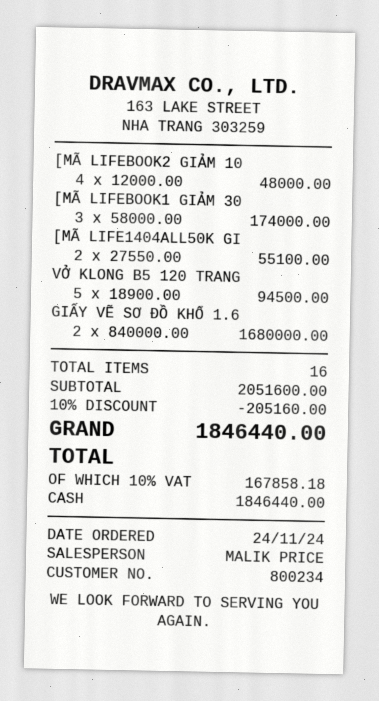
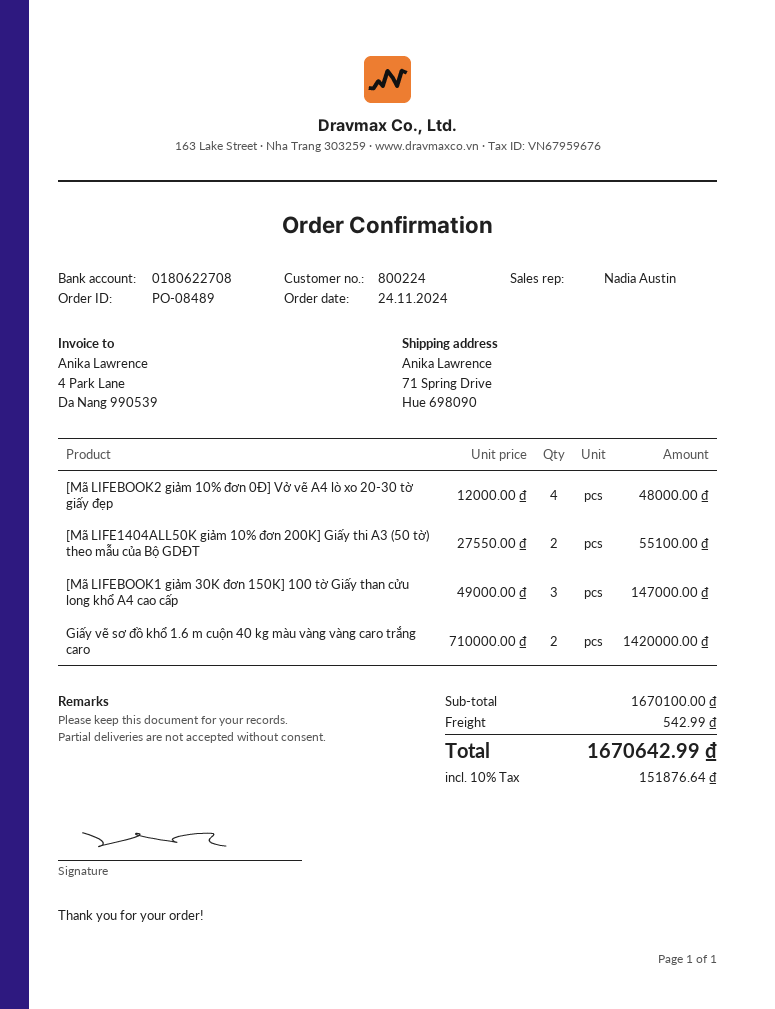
customer number: 800234 -> 800224
sales rep: MALIK PRICE -> Nadia Austin
[MÃ LIFEBOOK1 GIẢM 30: 3 x 58000.00 = 174000.00 -> 3 x 49000.00 = 147000.00
VỞ KLONG B5 120 TRANG: 5 x 18900.00 = 94500.00 -> none
GIẤY VẼ SƠ ĐỒ KHỔ 1.6: 2 x 840000.00 = 1680000.00 -> 2 x 710000.00 = 1420000.00
subtotal: 2051600.00 -> 1670100.00
discount: 10% = 205160.00 -> none
shipping: none -> 542.99
tax: 10% = 167858.18 -> 10% = 151876.64
total: 1846440.00 -> 1670642.99

